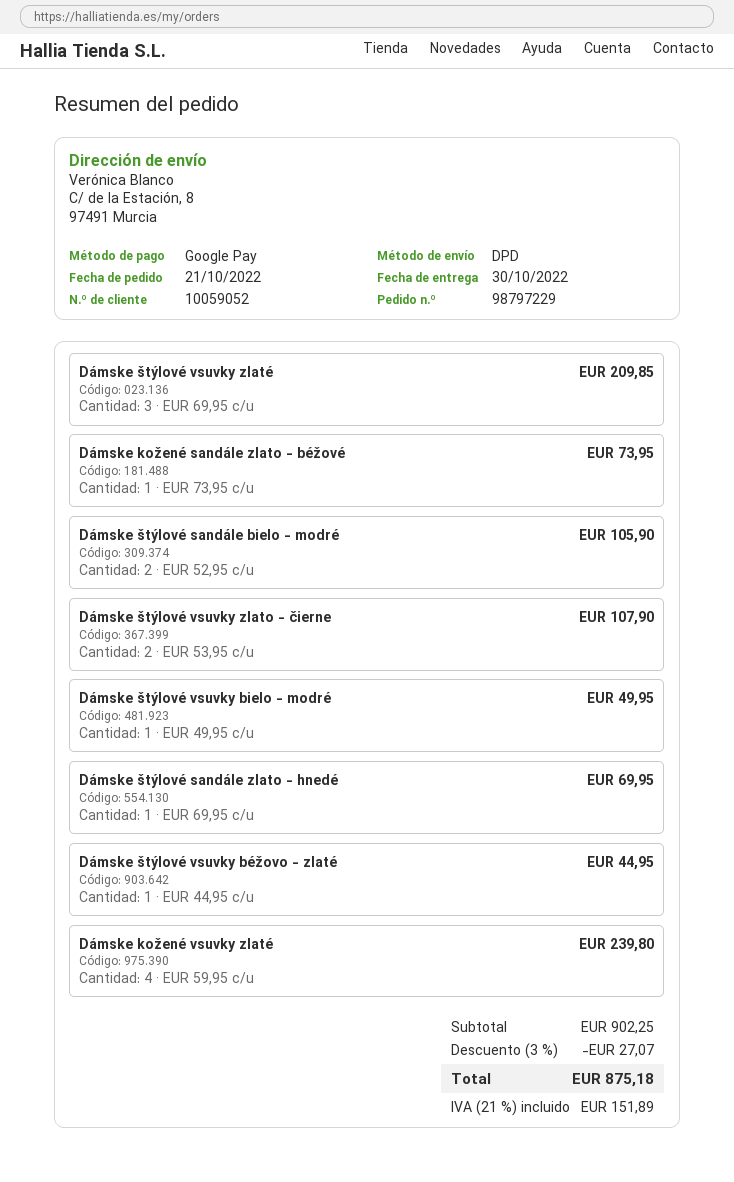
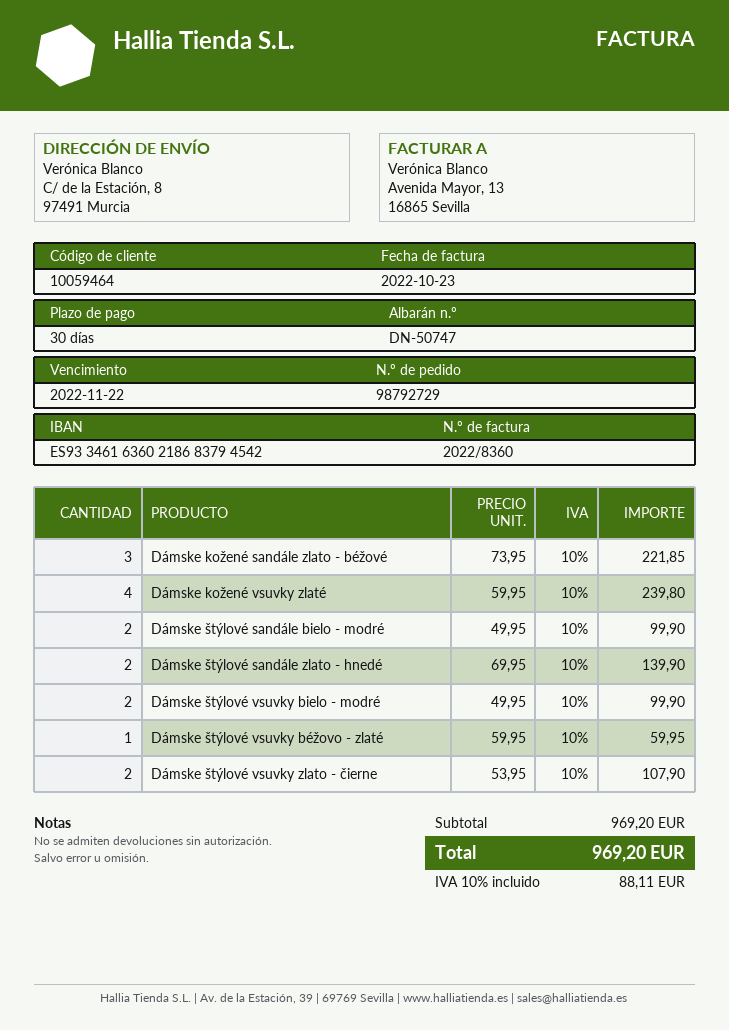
order number: 98797229 -> 98792729
customer number: 10059052 -> 10059464
Dámske štýlové vsuvky zlaté: 3 x 69.95 = 209.85 -> none
Dámske kožené sandále zlato - béžové: 1 x 73.95 = 73.95 -> 3 x 73.95 = 221.85
Dámske štýlové sandále bielo - modré: 2 x 52.95 = 105.90 -> 2 x 49.95 = 99.90
Dámske štýlové vsuvky bielo - modré: 1 x 49.95 = 49.95 -> 2 x 49.95 = 99.90
Dámske štýlové sandále zlato - hnedé: 1 x 69.95 = 69.95 -> 2 x 69.95 = 139.90
Dámske štýlové vsuvky béžovo - zlaté: 1 x 44.95 = 44.95 -> 1 x 59.95 = 59.95
subtotal: 902.25 -> 969.20
discount: 3% = 27.07 -> none
tax: 21% = 151.89 -> 10% = 88.11
total: 875.18 -> 969.20

